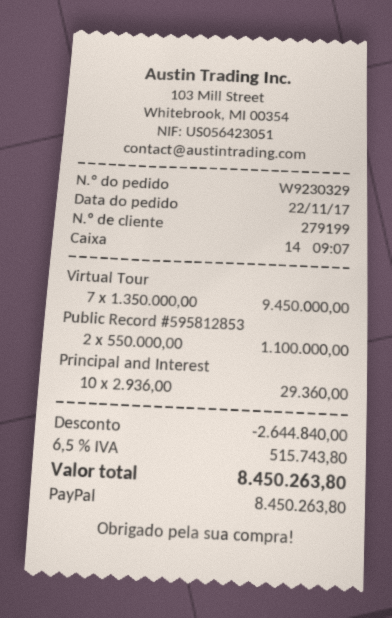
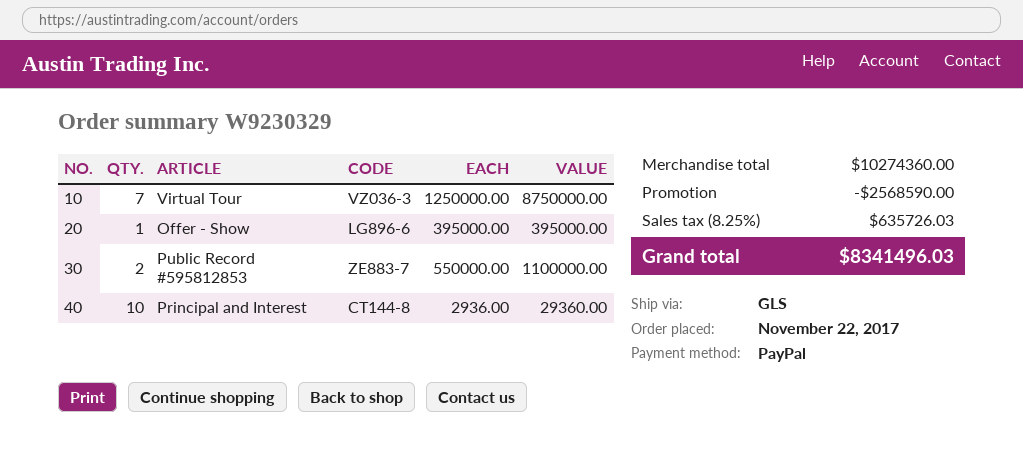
Virtual Tour: 7 x 1350000.00 = 9450000.00 -> 7 x 1250000.00 = 8750000.00
Offer - Show: none -> 1 x 395000.00 = 395000.00
discount: 2644840.00 -> 2568590.00
tax: 6.5% = 515743.80 -> 8.25% = 635726.03
total: 8450263.80 -> 8341496.03

